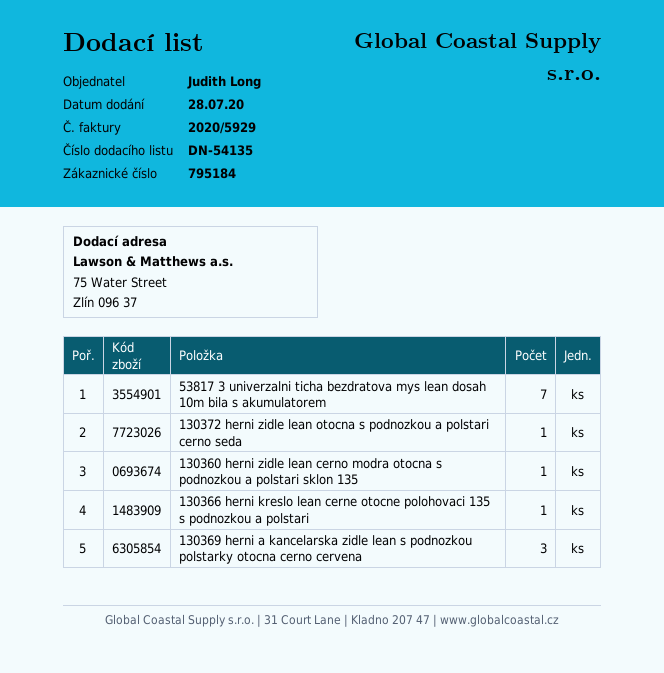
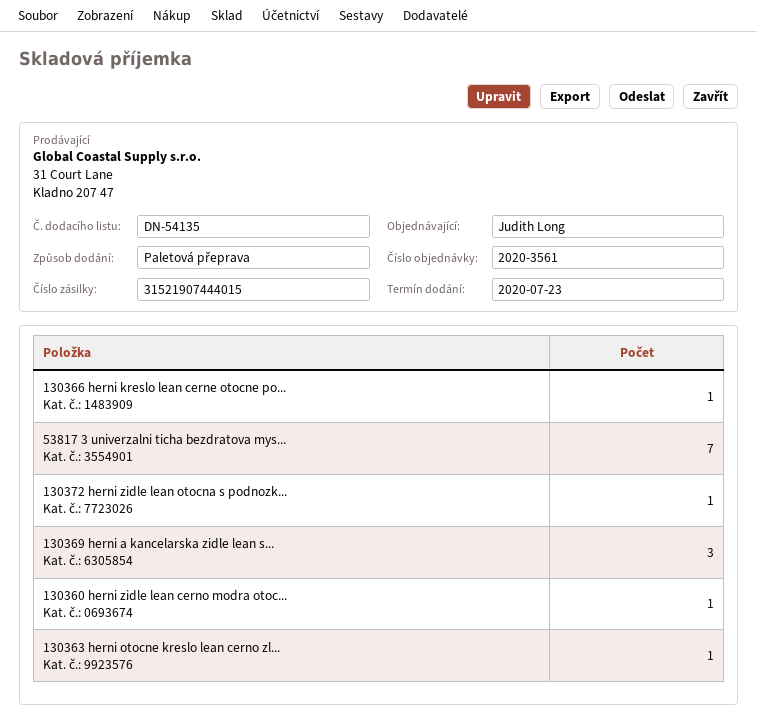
delivery date: 2020-07-28 -> 2020-07-23
130363 herni otocne kreslo lean cerno zl...: none -> 1

